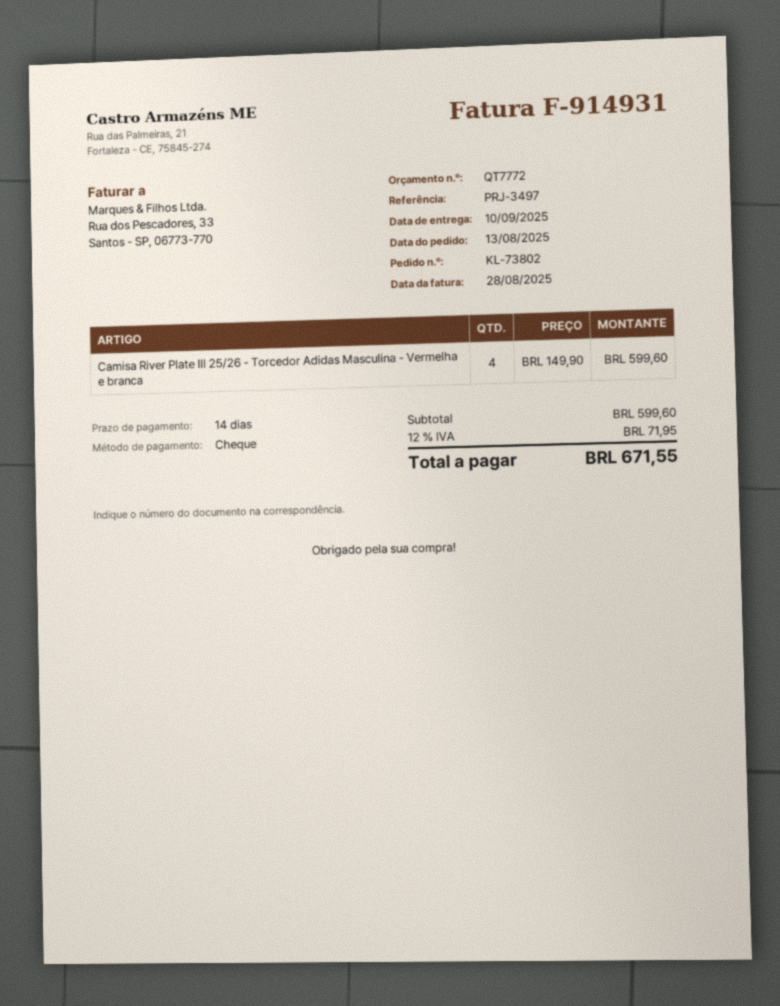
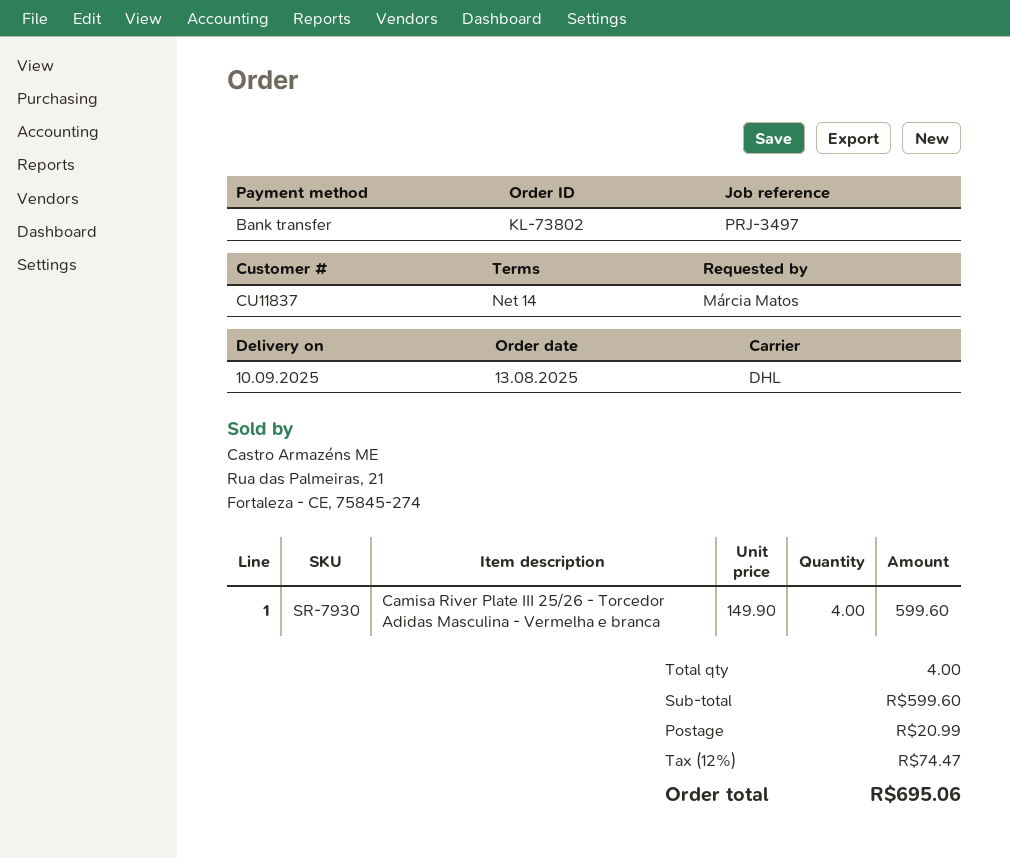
payment method: cheque -> bank transfer
shipping: none -> 20.99
tax: 12% = 71.95 -> 12% = 74.47
total: 671.55 -> 695.06

